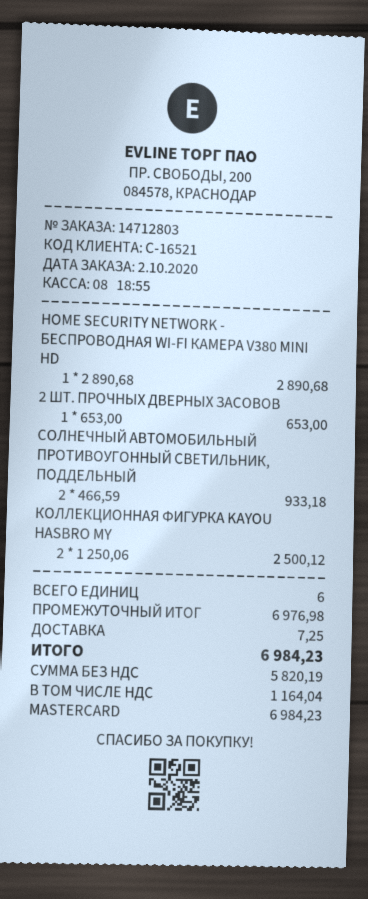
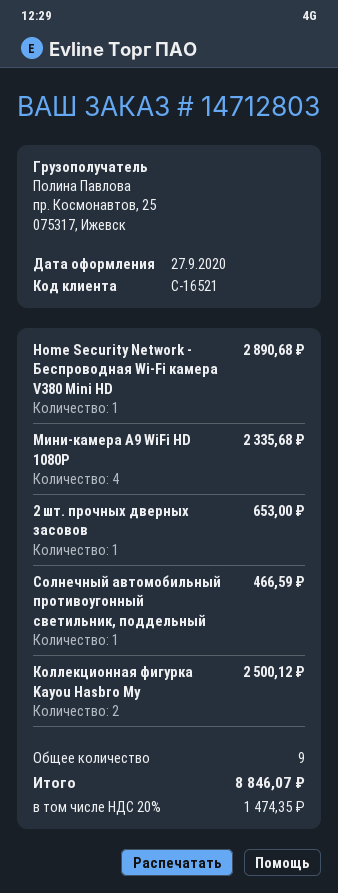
order date: 2020-10-02 -> 2020-09-27
СОЛНЕЧНЫЙ АВТОМОБИЛЬНЫЙ ПРОТИВОУГОННЫЙ СВЕТИЛЬНИК, ПОДДЕЛЬНЫЙ: 2 for 933.18 -> 1 for 466.59
Мини-камера A9 WiFi HD 1080P: none -> 4 for 2335.68
total quantity: 6 -> 9
shipping: 7.25 -> none
tax: 1164.04 -> 1474.35
total: 6984.23 -> 8846.07

